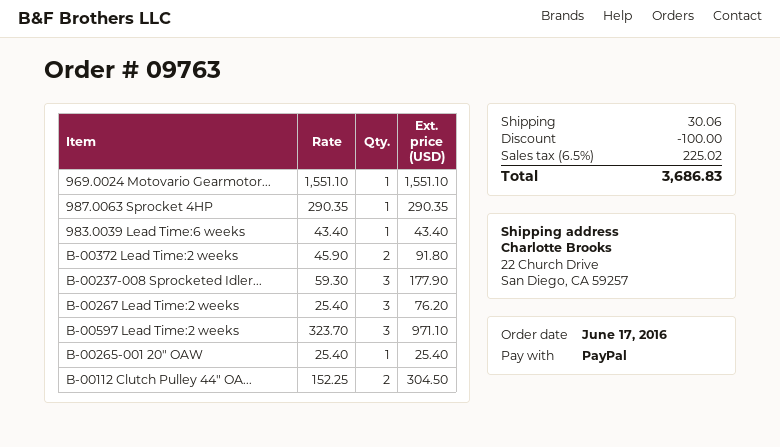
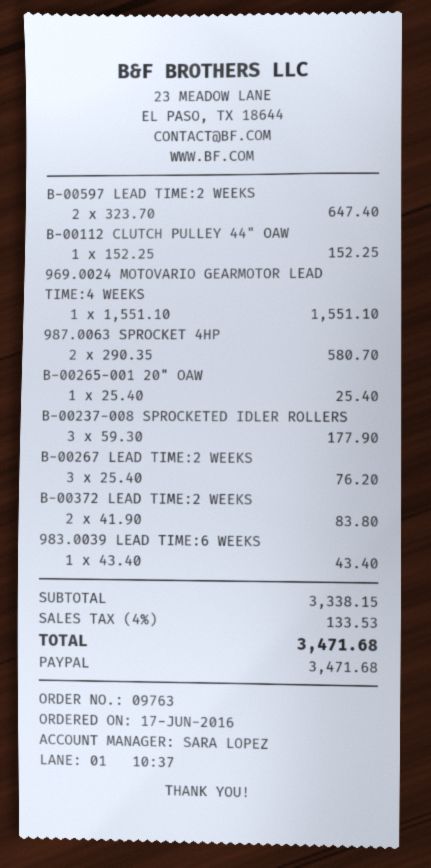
987.0063 Sprocket 4HP: 1 x 290.35 = 290.35 -> 2 x 290.35 = 580.70
B-00372 Lead Time:2 weeks: 2 x 45.90 = 91.80 -> 2 x 41.90 = 83.80
B-00597 Lead Time:2 weeks: 3 x 323.70 = 971.10 -> 2 x 323.70 = 647.40
B-00112 Clutch Pulley 44" OA...: 2 x 152.25 = 304.50 -> 1 x 152.25 = 152.25
discount: 100.00 -> none
shipping: 30.06 -> none
tax: 6.5% = 225.02 -> 4% = 133.53
total: 3686.83 -> 3471.68

